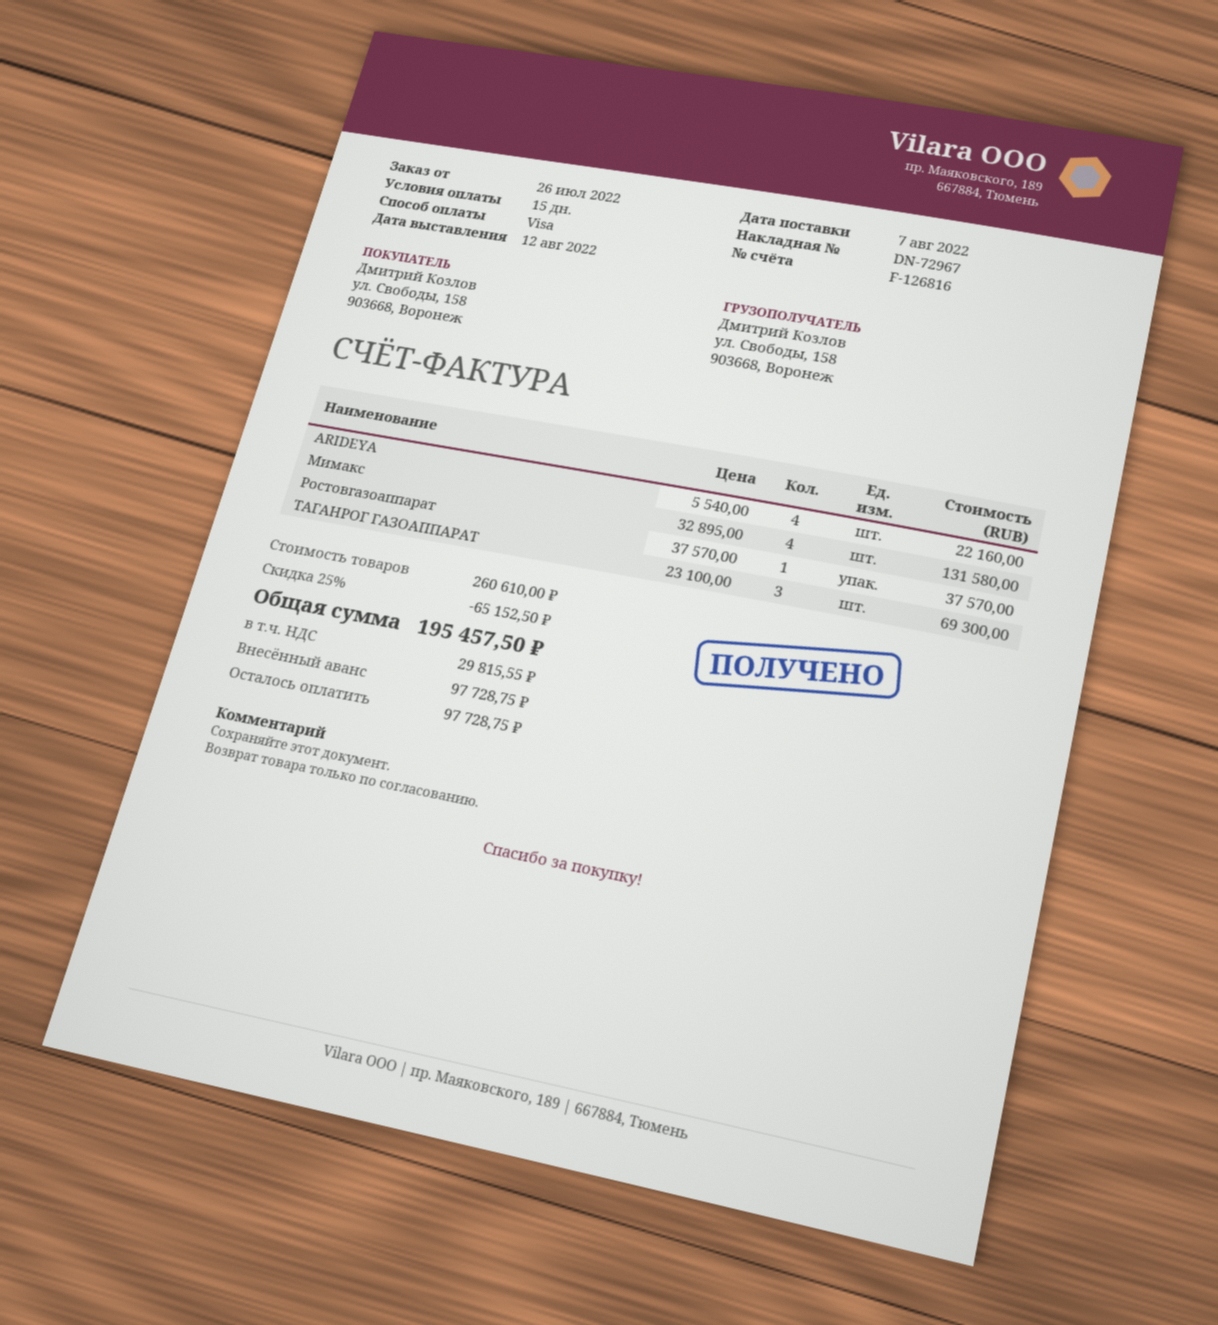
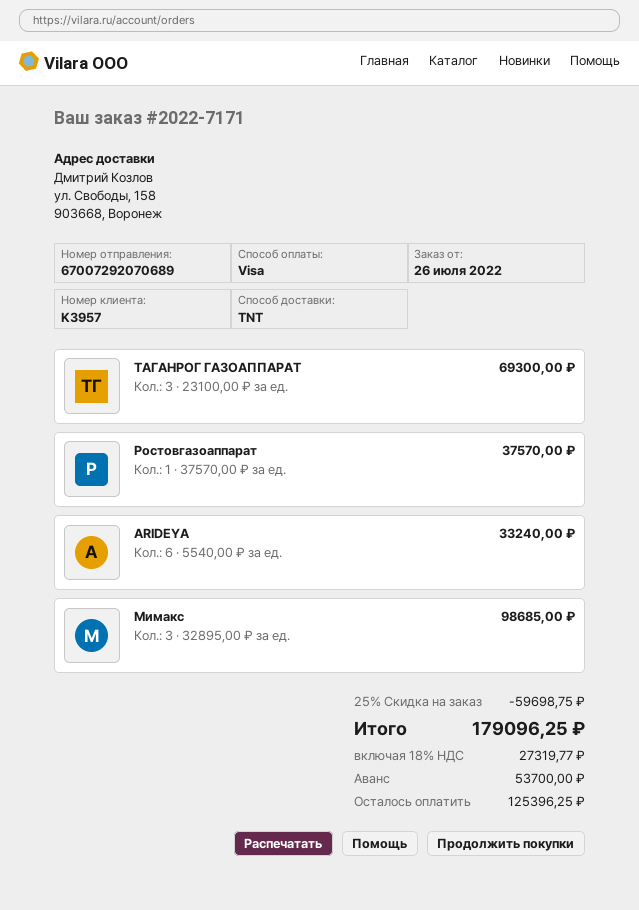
ARIDEYA: 4 x 5540.00 = 22160.00 -> 6 x 5540.00 = 33240.00
Мимакс: 4 x 32895.00 = 131580.00 -> 3 x 32895.00 = 98685.00
discount: 25% = 65152.50 -> 25% = 59698.75
tax: 29815.55 -> 27319.77
total: 195457.50 -> 179096.25
deposit: 97728.75 -> 53700.00
balance: 97728.75 -> 125396.25

